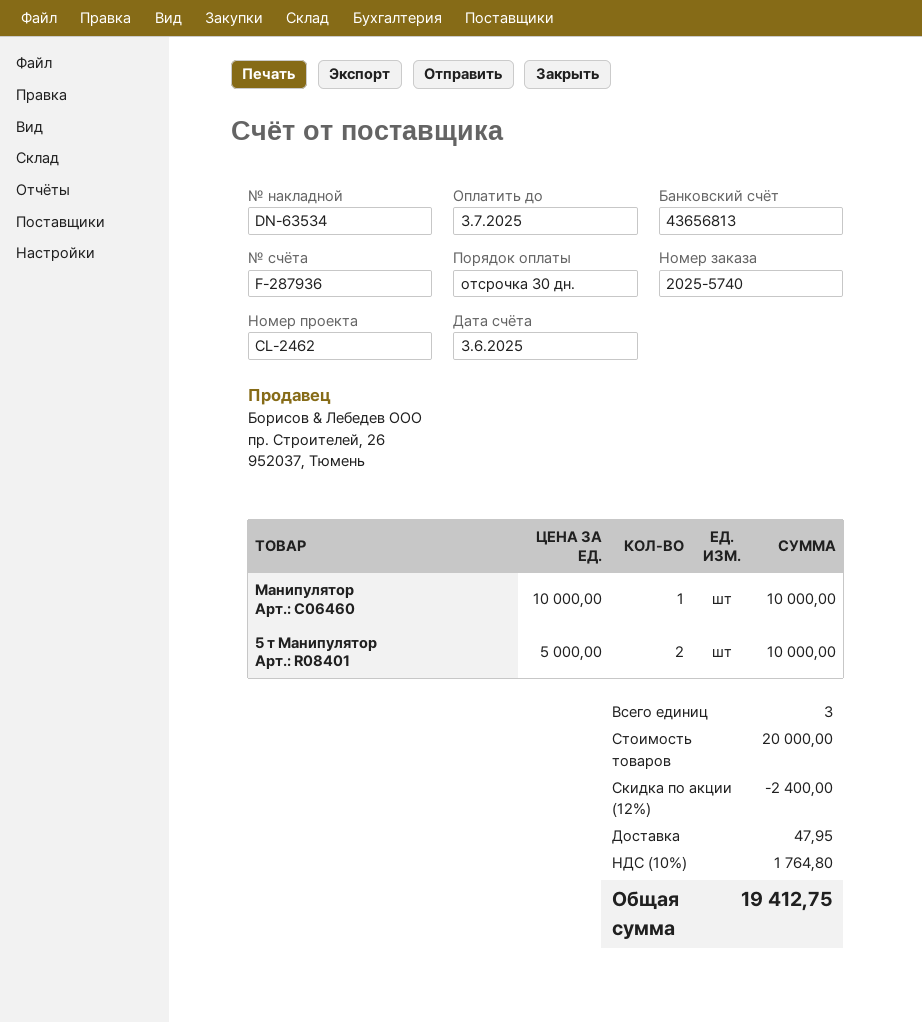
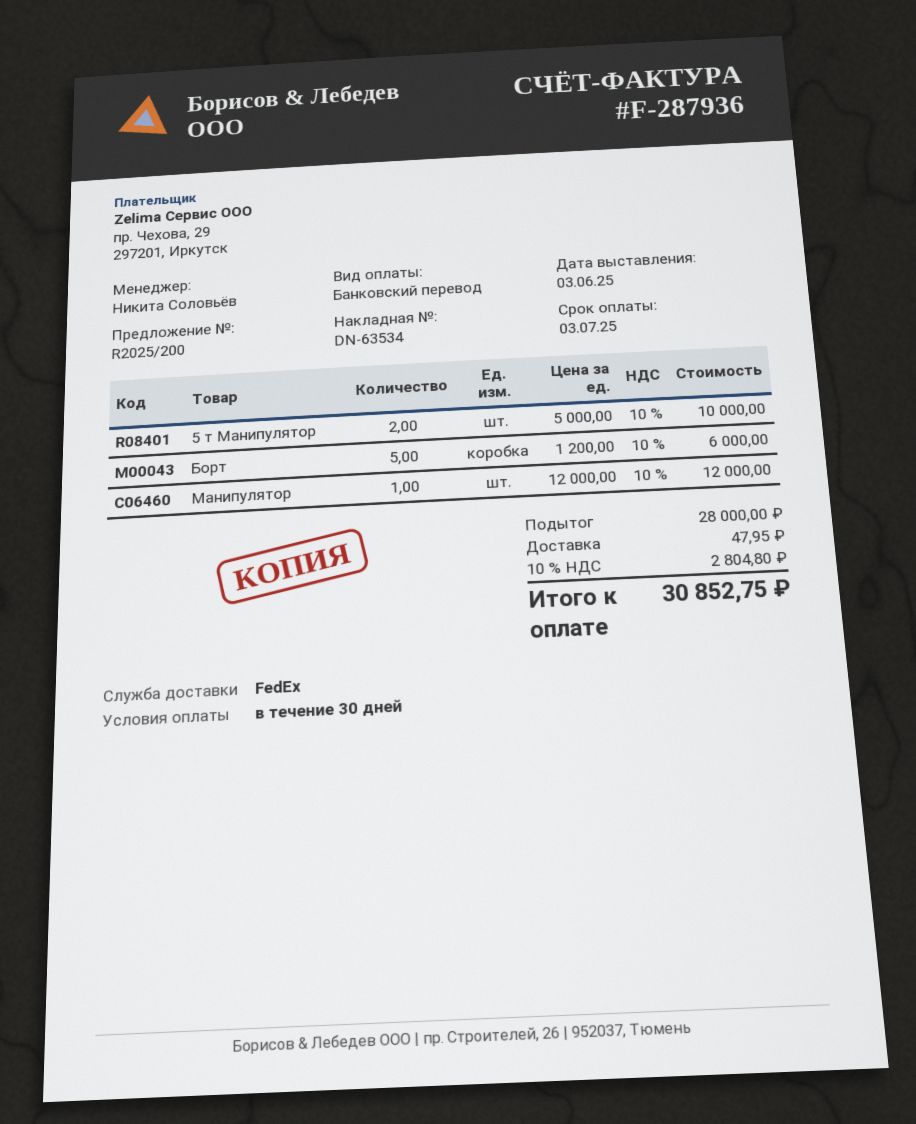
Манипулятор: 1 x 10000.00 = 10000.00 -> 1 x 12000.00 = 12000.00
Борт: none -> 5 x 1200.00 = 6000.00
subtotal: 20000.00 -> 28000.00
discount: 12% = 2400.00 -> none
tax: 10% = 1764.80 -> 10% = 2804.80
total: 19412.75 -> 30852.75

